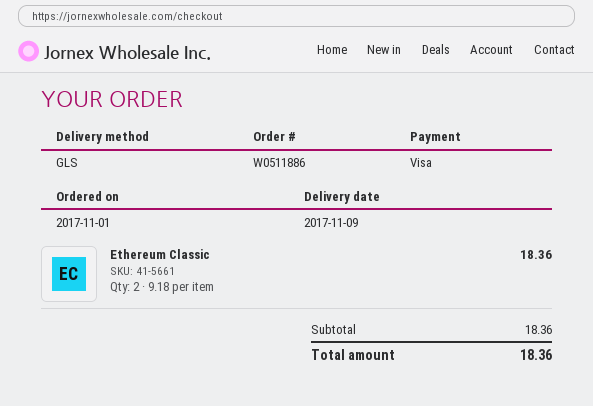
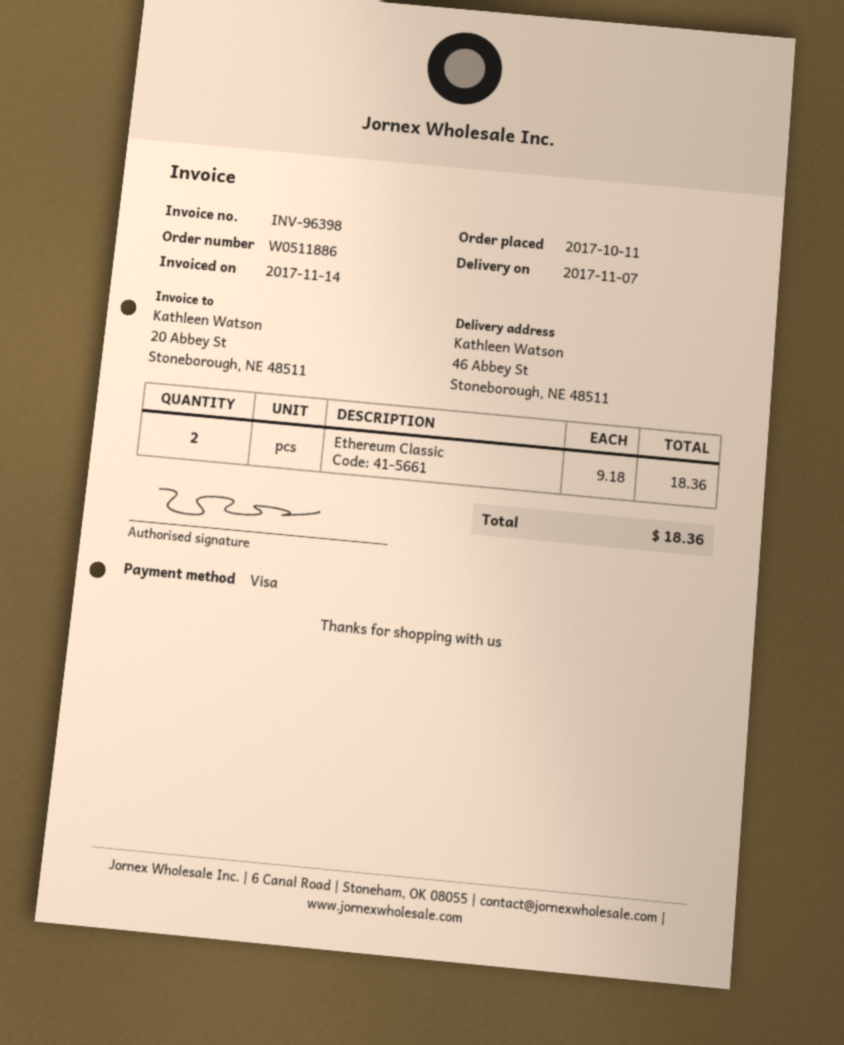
order date: 2017-11-01 -> 2017-10-11
delivery date: 2017-11-09 -> 2017-11-07

